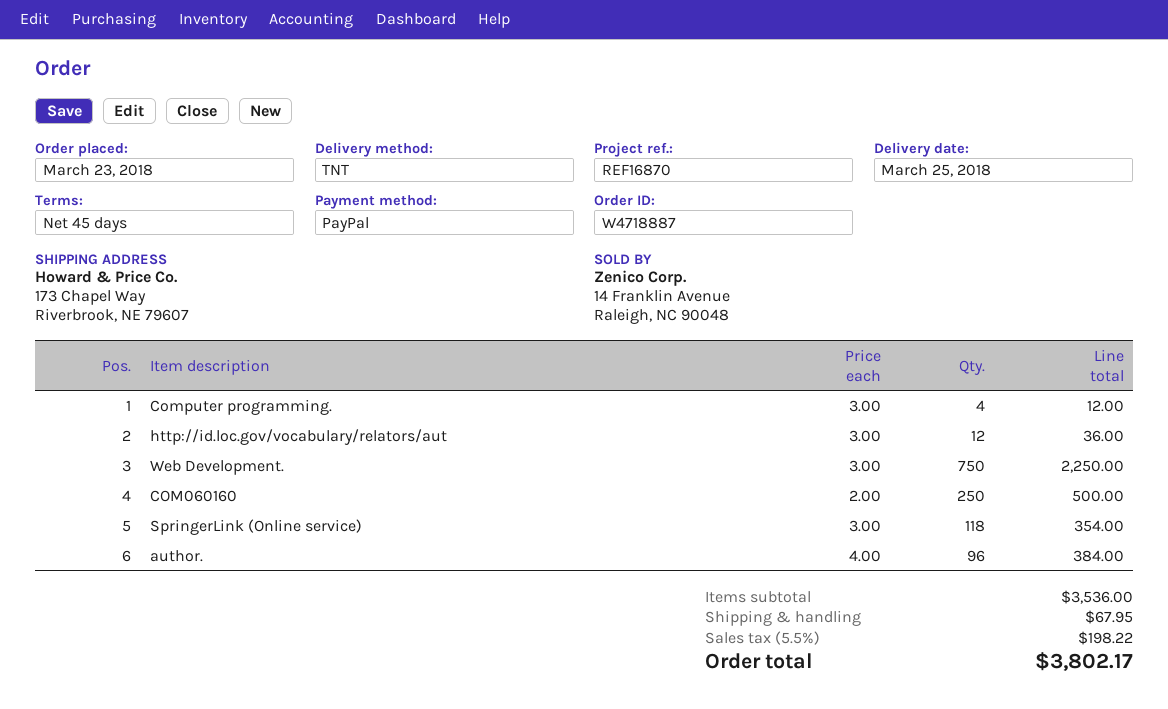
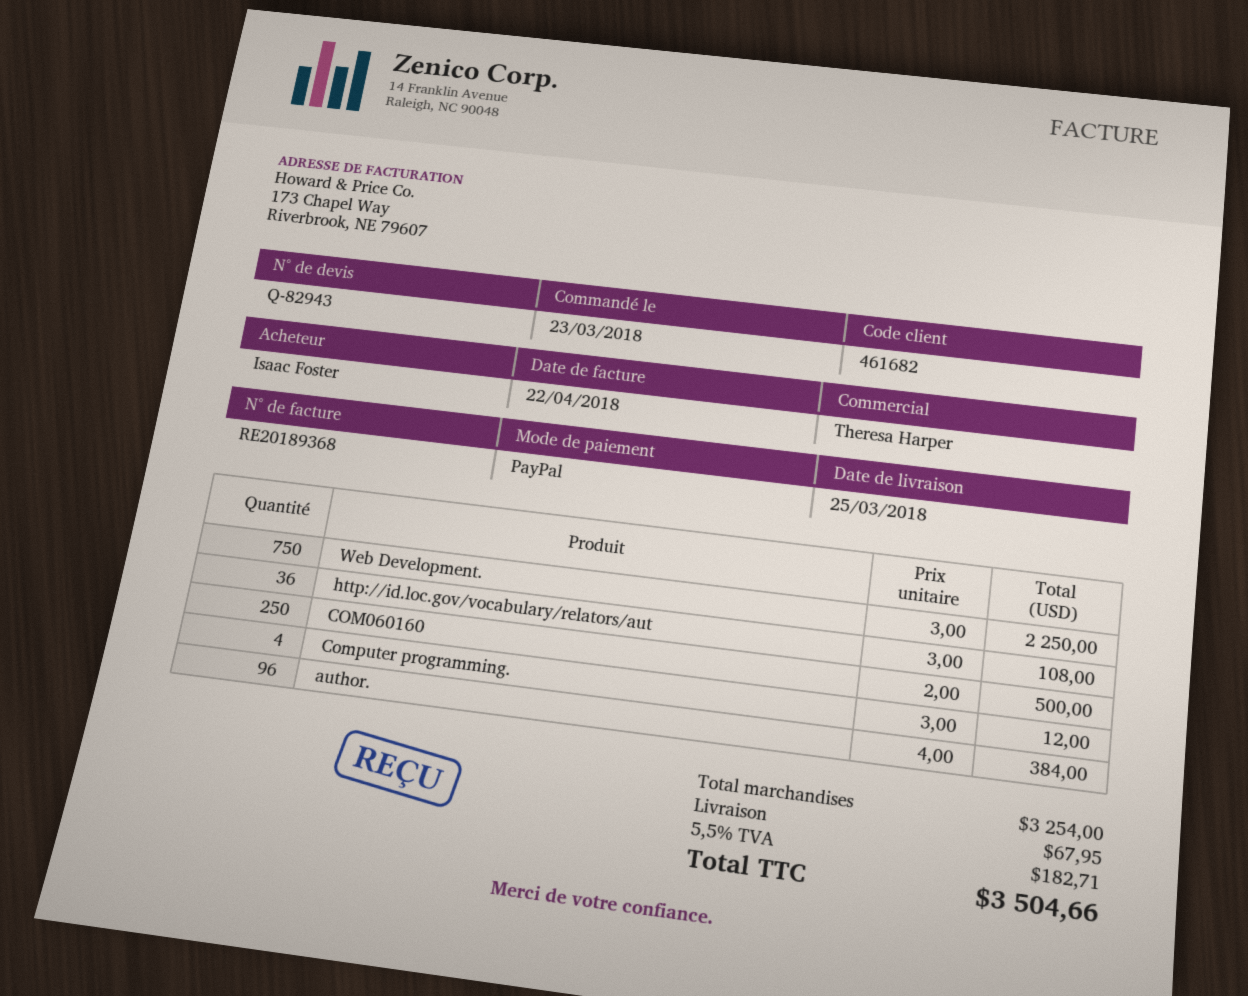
http://id.loc.gov/vocabulary/relators/aut: 12 x 3.00 = 36.00 -> 36 x 3.00 = 108.00
SpringerLink (Online service): 118 x 3.00 = 354.00 -> none
subtotal: 3536.00 -> 3254.00
tax: 5.5% = 198.22 -> 5.5% = 182.71
total: 3802.17 -> 3504.66

